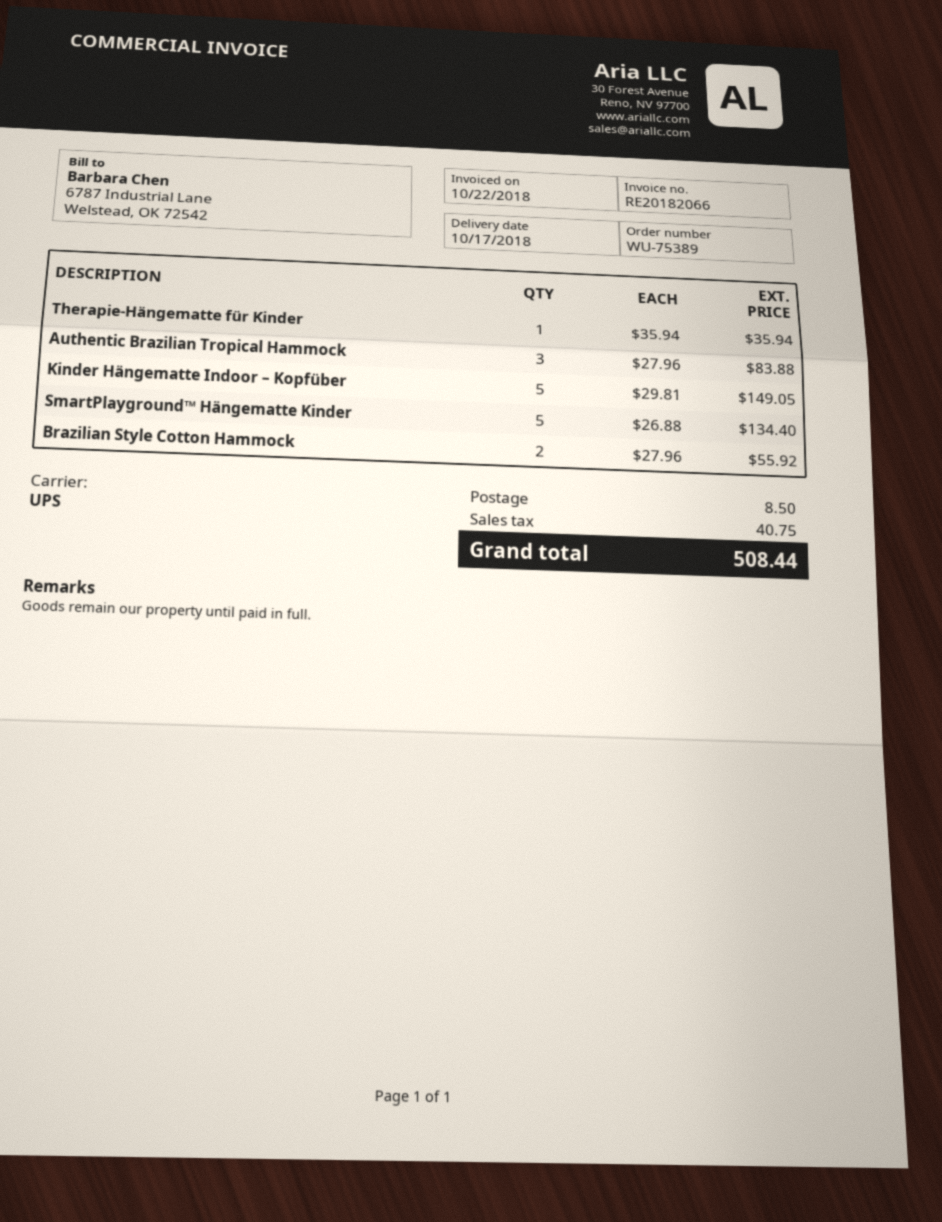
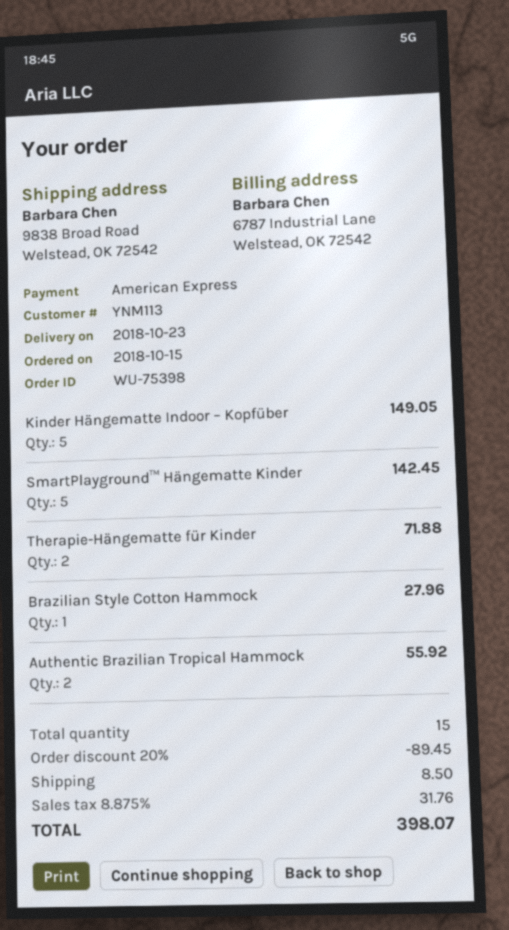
order number: WU-75389 -> WU-75398
delivery date: 2018-10-17 -> 2018-10-23
Therapie-Hängematte für Kinder: 1 for 35.94 -> 2 for 71.88
Authentic Brazilian Tropical Hammock: 3 for 83.88 -> 2 for 55.92
SmartPlayground™ Hängematte Kinder: 5 for 134.40 -> 5 for 142.45
Brazilian Style Cotton Hammock: 2 for 55.92 -> 1 for 27.96
discount: none -> 20% = 89.45
tax: 40.75 -> 31.76
total: 508.44 -> 398.07

